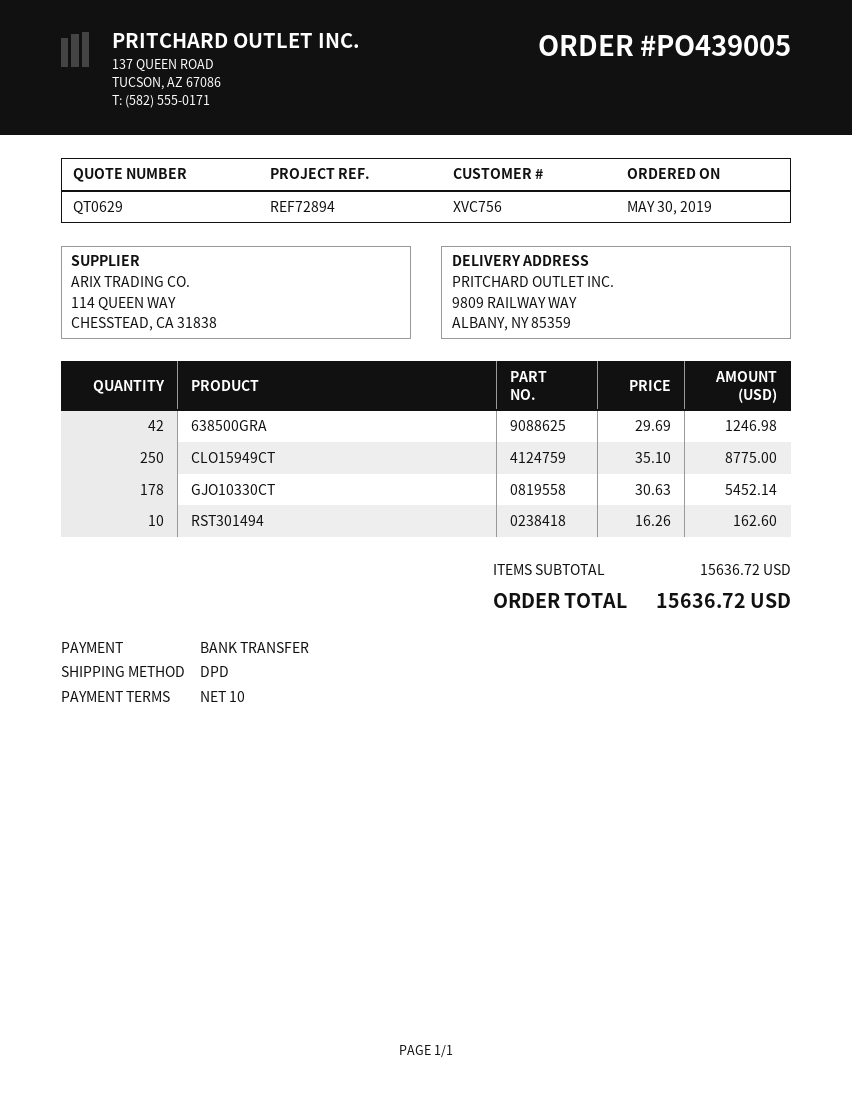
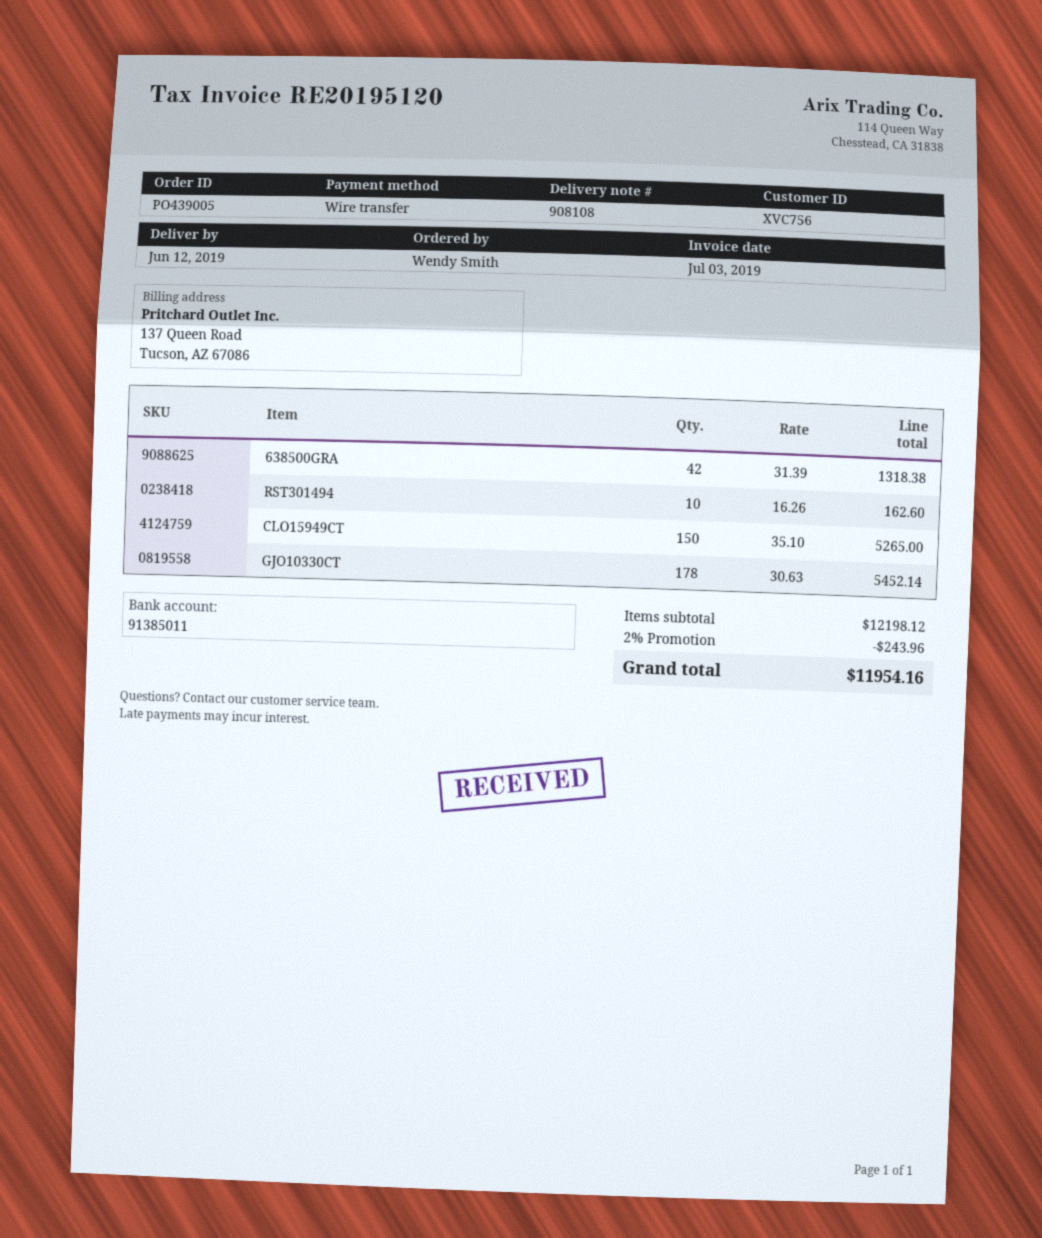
638500GRA: 42 x 29.69 = 1246.98 -> 42 x 31.39 = 1318.38
CLO15949CT: 250 x 35.10 = 8775.00 -> 150 x 35.10 = 5265.00
subtotal: 15636.72 -> 12198.12
discount: none -> 2% = 243.96
total: 15636.72 -> 11954.16

